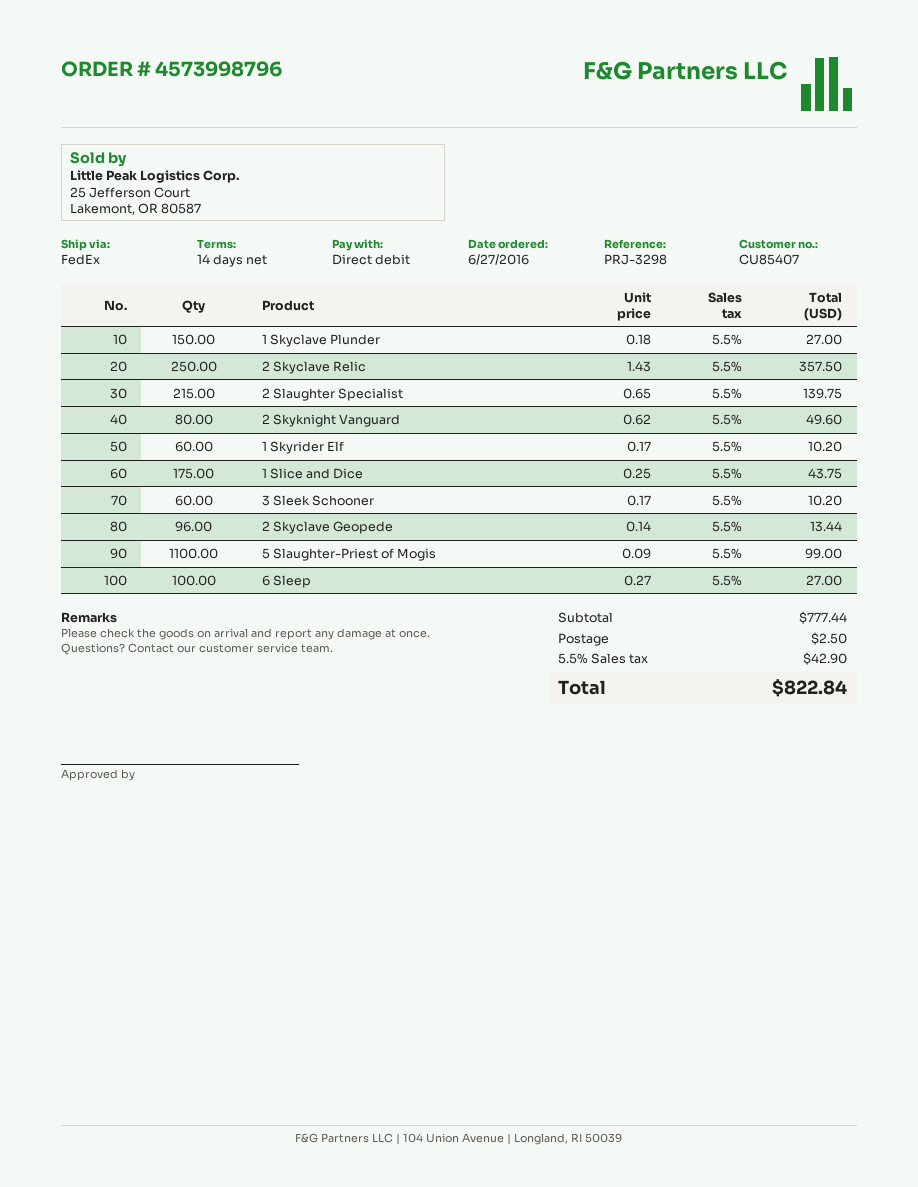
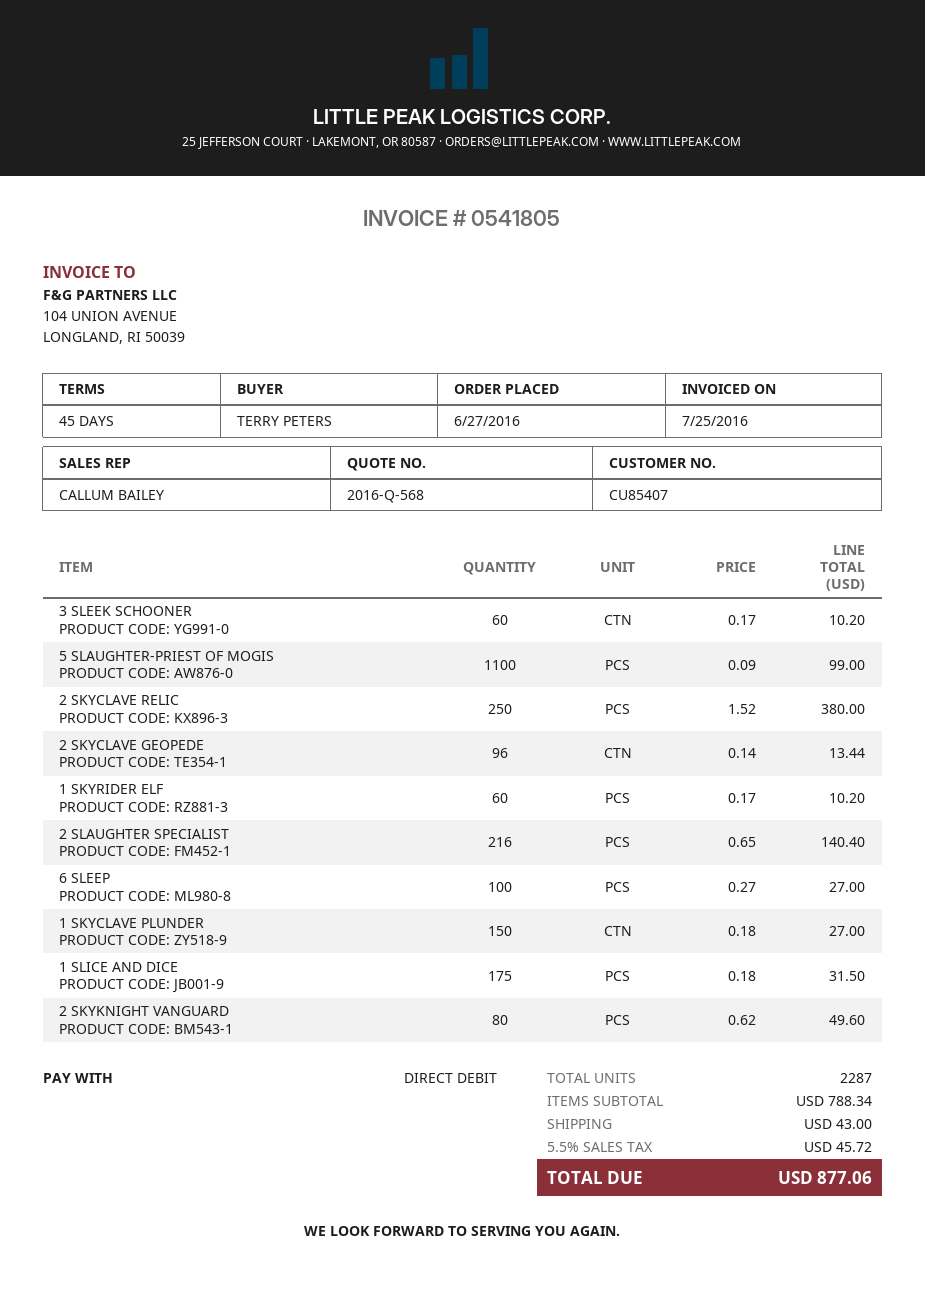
payment terms: 14 days -> 45 days
2 Skyclave Relic: 250 x 1.43 = 357.50 -> 250 x 1.52 = 380.00
2 Slaughter Specialist: 215 x 0.65 = 139.75 -> 216 x 0.65 = 140.40
1 Slice and Dice: 175 x 0.25 = 43.75 -> 175 x 0.18 = 31.50
subtotal: 777.44 -> 788.34
shipping: 2.50 -> 43.00
tax: 5.5% = 42.90 -> 5.5% = 45.72
total: 822.84 -> 877.06

